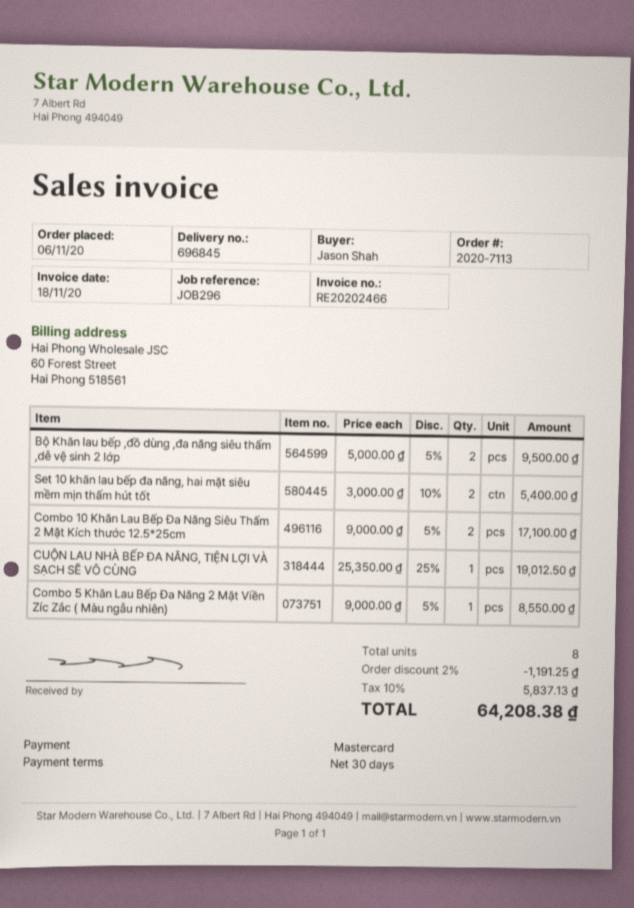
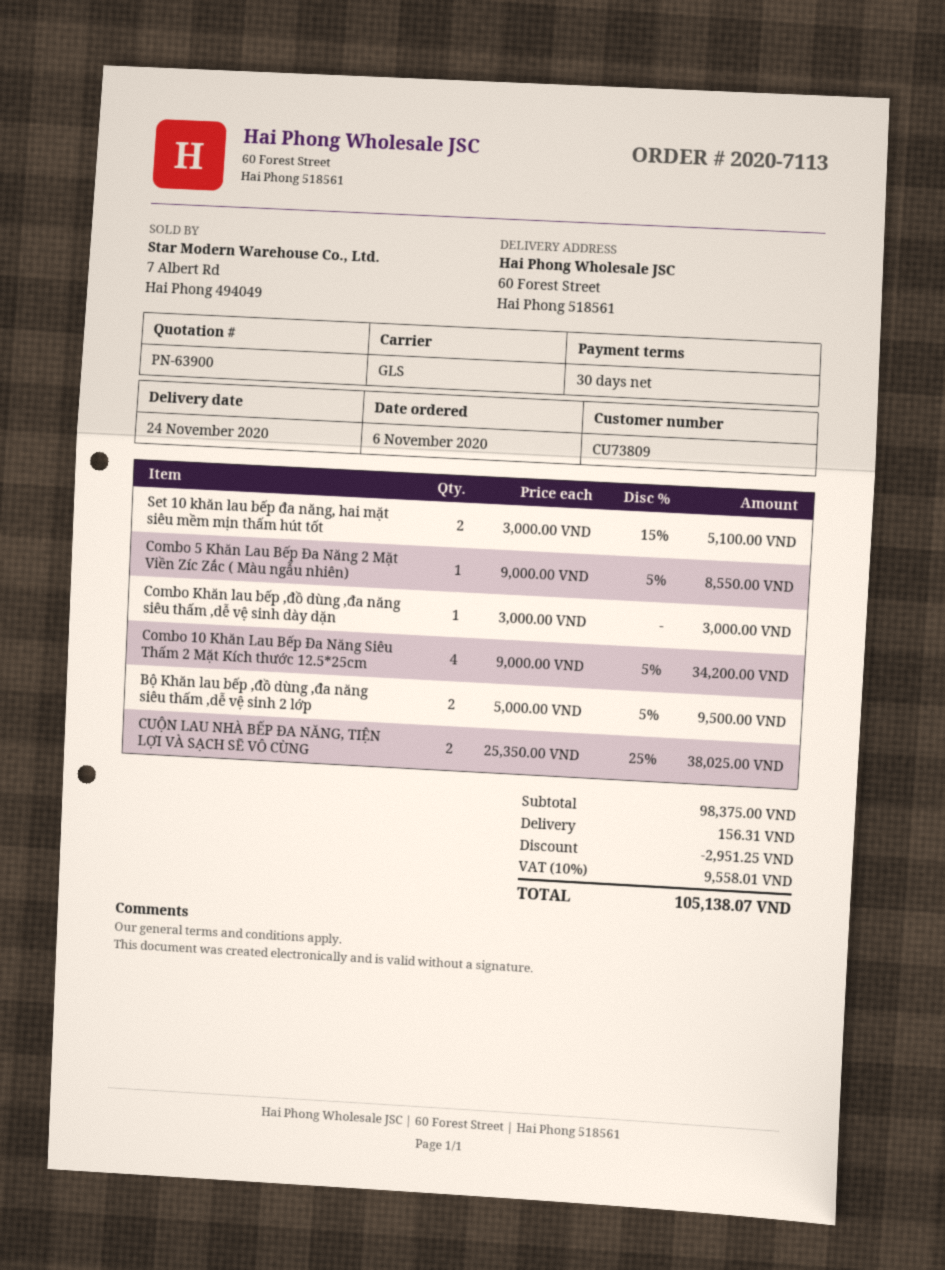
Set 10 khăn lau bếp đa năng, hai mặt siêu mềm mịn thấm hút tốt: 2 x 3000.00 - 10% = 5400.00 -> 2 x 3000.00 - 15% = 5100.00
Combo 10 Khăn Lau Bếp Đa Năng Siêu Thấm 2 Mặt Kích thước 12.5*25cm: 2 x 9000.00 - 5% = 17100.00 -> 4 x 9000.00 - 5% = 34200.00
CUỘN LAU NHÀ BẾP ĐA NĂNG, TIỆN LỢI VÀ SẠCH SẼ VÔ CÙNG: 1 x 25350.00 - 25% = 19012.50 -> 2 x 25350.00 - 25% = 38025.00
Combo Khăn lau bếp ,đồ dùng ,đa năng siêu thấm ,dễ vệ sinh dày dặn: none -> 1 x 3000.00 = 3000.00
discount: 1191.25 -> 2951.25
shipping: none -> 156.31
tax: 10% = 5837.13 -> 10% = 9558.01
total: 64208.38 -> 105138.07

